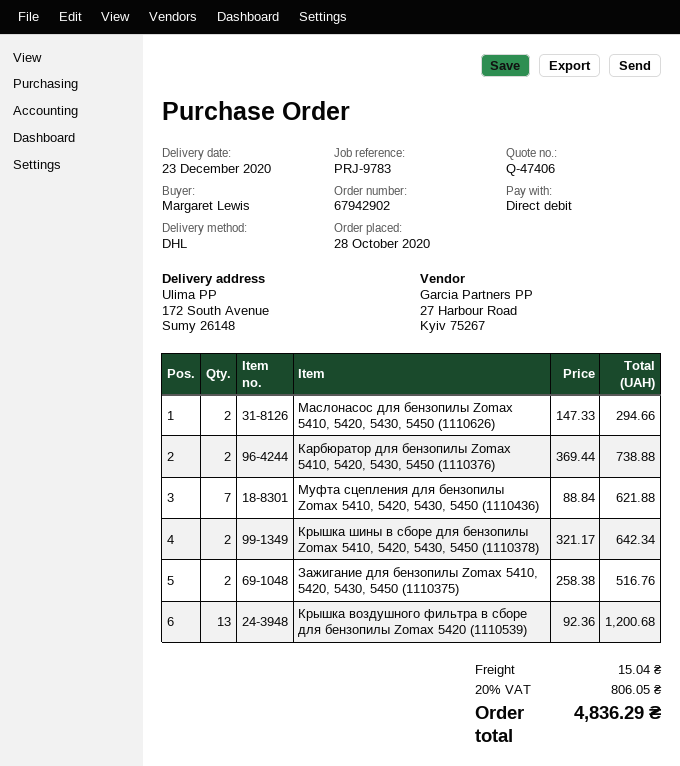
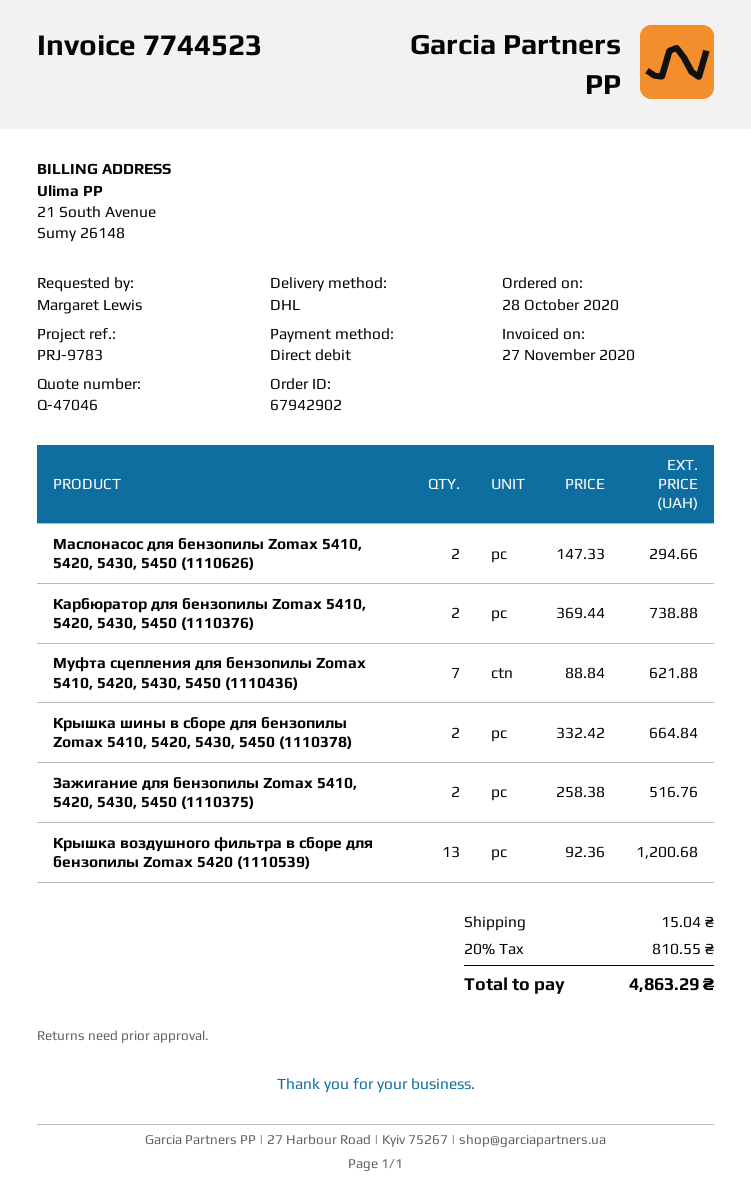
quote number: Q-47406 -> Q-47046
Крышка шины в сборе для бензопилы Zomax 5410, 5420, 5430, 5450 (1110378): 2 x 321.17 = 642.34 -> 2 x 332.42 = 664.84
tax: 20% = 806.05 -> 20% = 810.55
total: 4836.29 -> 4863.29

